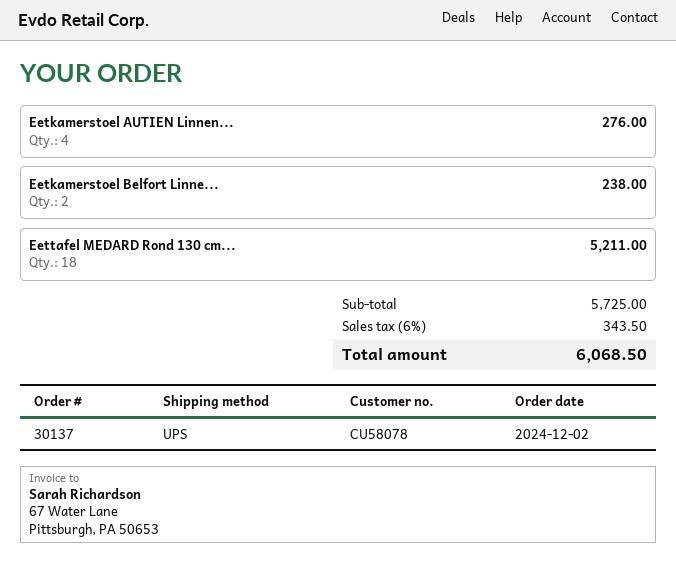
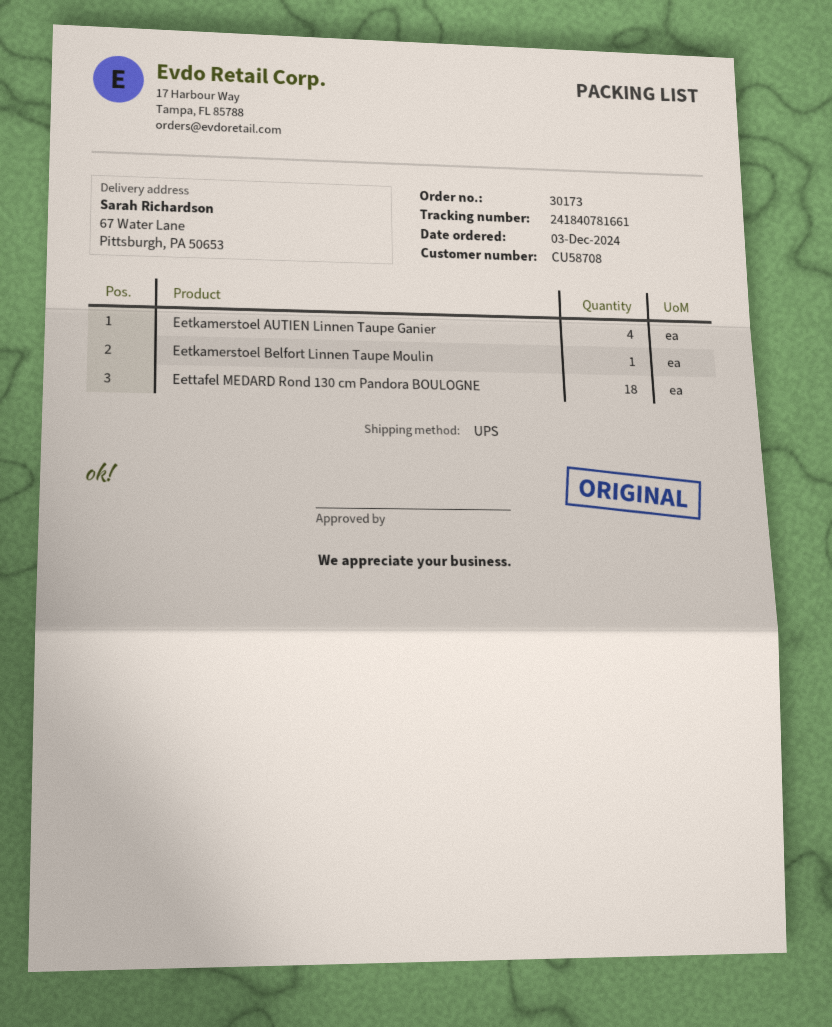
order number: 30137 -> 30173
order date: 2024-12-02 -> 2024-12-03
customer number: CU58078 -> CU58708
Eetkamerstoel Belfort Linne...: 2 -> 1

